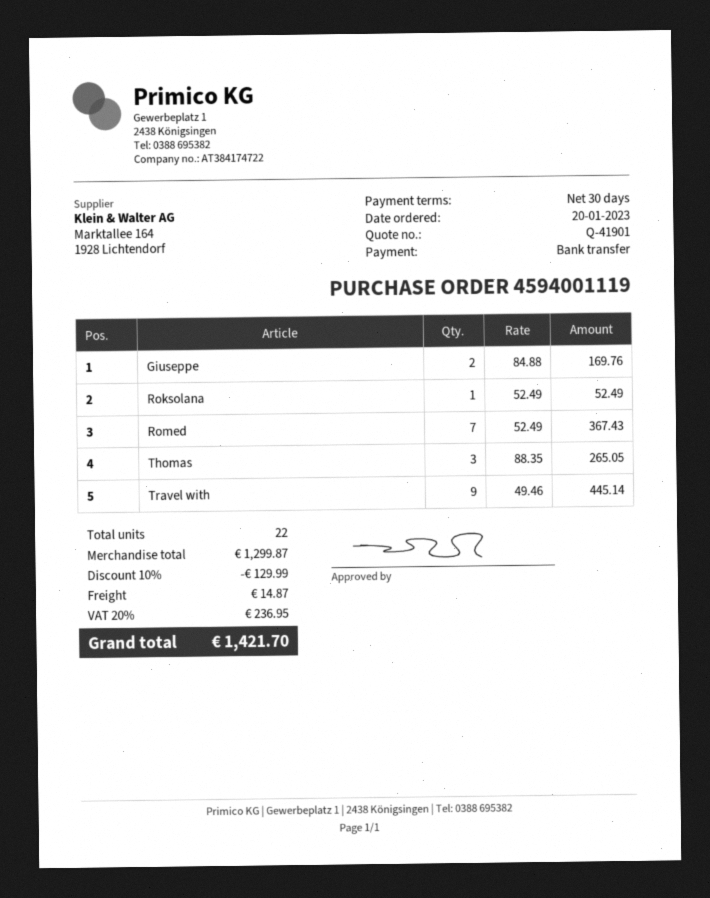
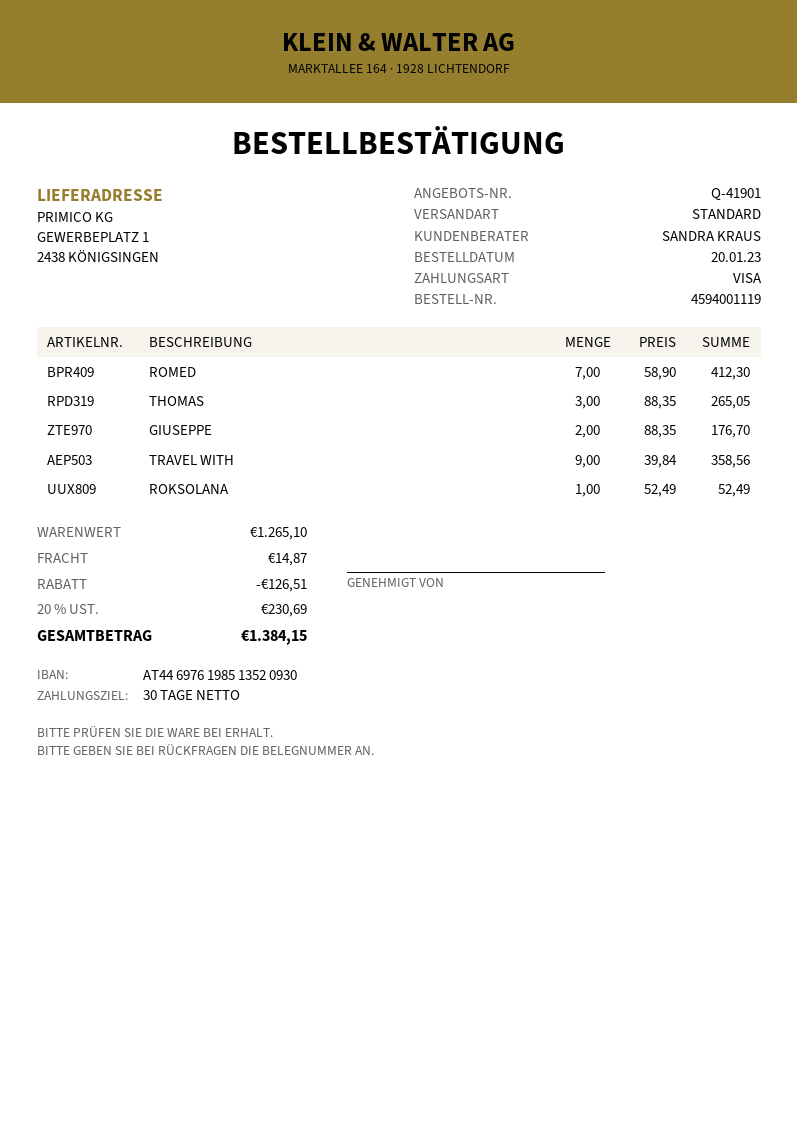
payment method: bank transfer -> Visa
Giuseppe: 2 x 84.88 = 169.76 -> 2 x 88.35 = 176.70
Romed: 7 x 52.49 = 367.43 -> 7 x 58.90 = 412.30
Travel with: 9 x 49.46 = 445.14 -> 9 x 39.84 = 358.56
subtotal: 1299.87 -> 1265.10
discount: 129.99 -> 126.51
tax: 20% = 236.95 -> 20% = 230.69
total: 1421.70 -> 1384.15

